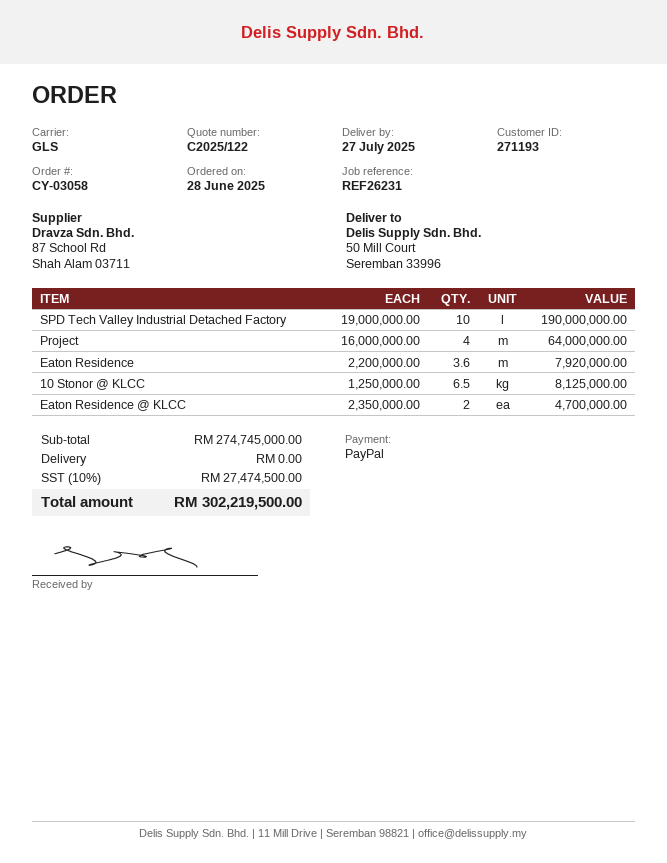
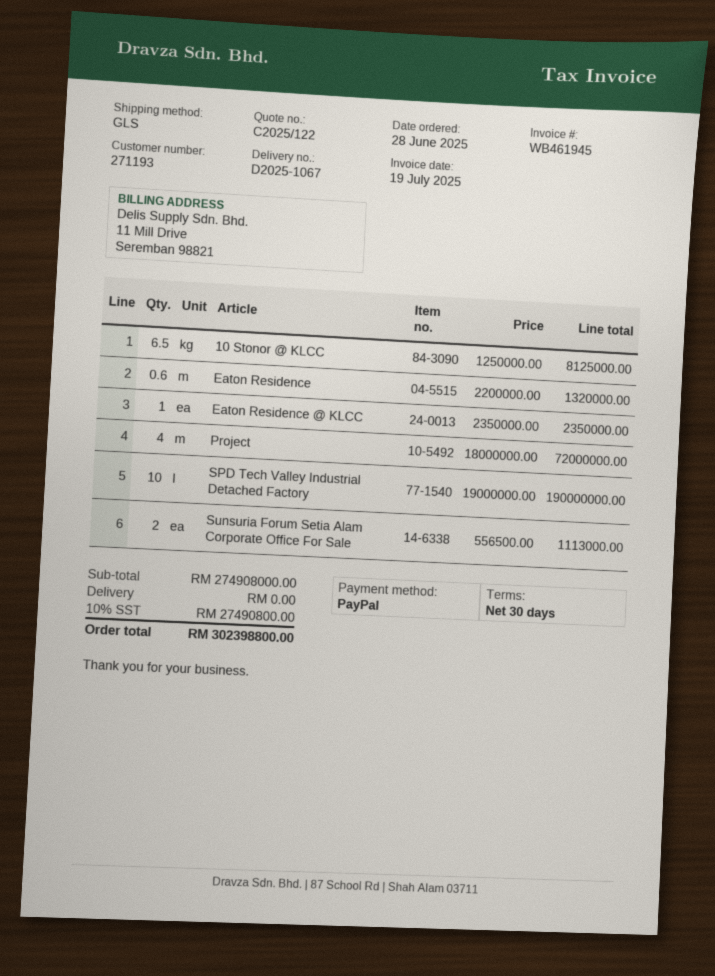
Project: 4 x 16000000.00 = 64000000.00 -> 4 x 18000000.00 = 72000000.00
Eaton Residence: 3.6 x 2200000.00 = 7920000.00 -> 0.6 x 2200000.00 = 1320000.00
Eaton Residence @ KLCC: 2 x 2350000.00 = 4700000.00 -> 1 x 2350000.00 = 2350000.00
Sunsuria Forum Setia Alam Corporate Office For Sale: none -> 2 x 556500.00 = 1113000.00
subtotal: 274745000.00 -> 274908000.00
tax: 10% = 27474500.00 -> 10% = 27490800.00
total: 302219500.00 -> 302398800.00

